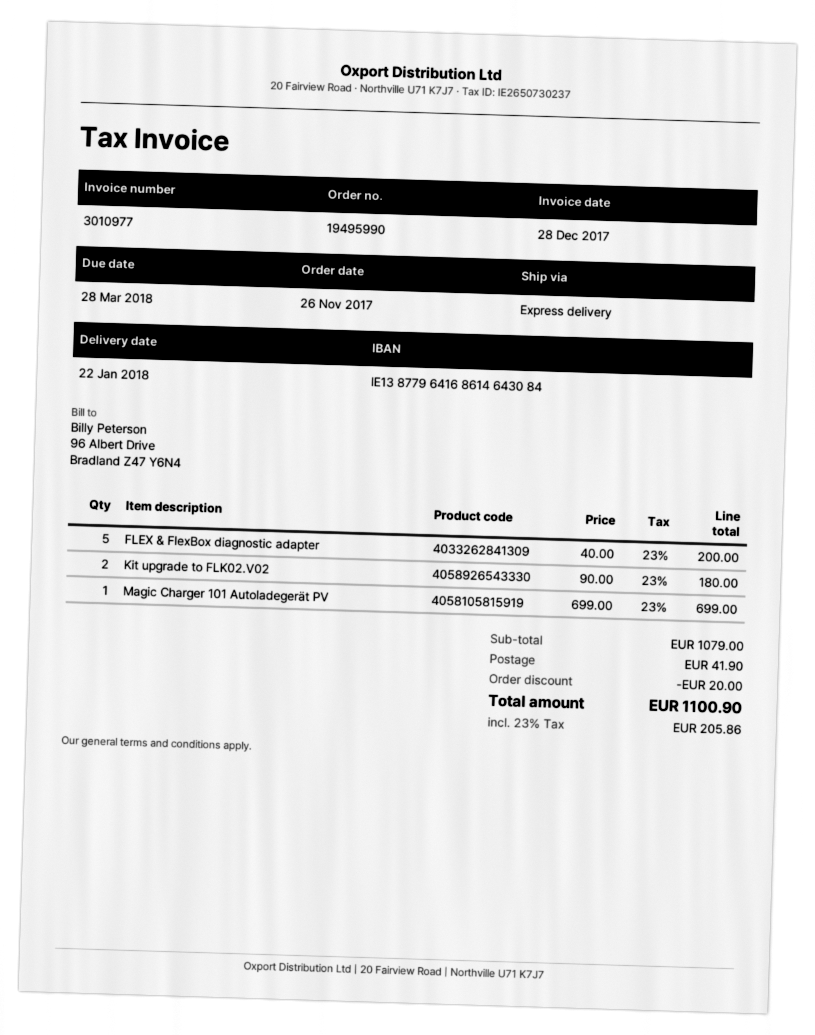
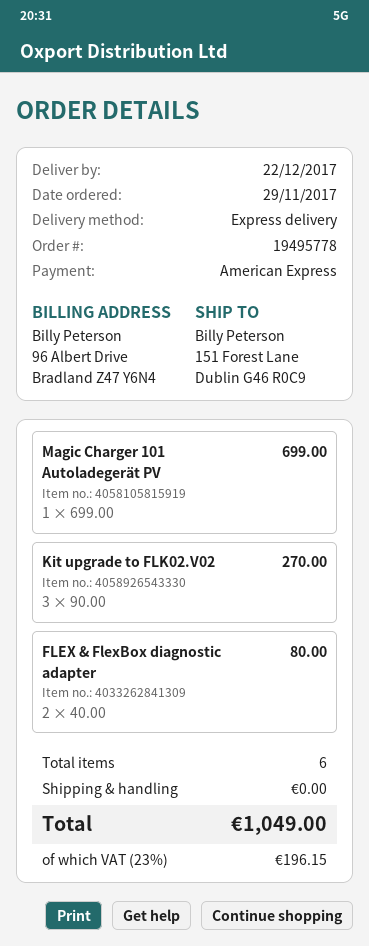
order number: 19495990 -> 19495778
order date: 2017-11-26 -> 2017-11-29
delivery date: 2018-01-22 -> 2017-12-22
FLEX & FlexBox diagnostic adapter: 5 x 40.00 = 200.00 -> 2 x 40.00 = 80.00
Kit upgrade to FLK02.V02: 2 x 90.00 = 180.00 -> 3 x 90.00 = 270.00
discount: 20.00 -> none
shipping: 41.90 -> 0.00
tax: 23% = 205.86 -> 23% = 196.15
total: 1100.90 -> 1049.00

